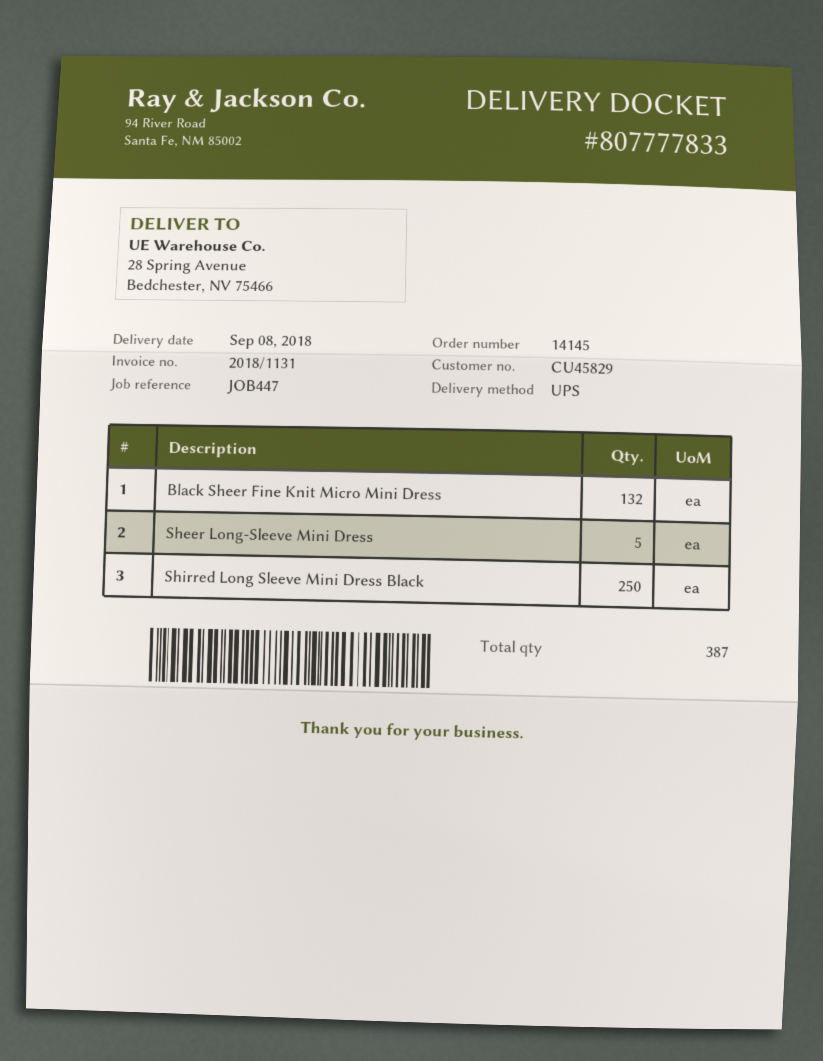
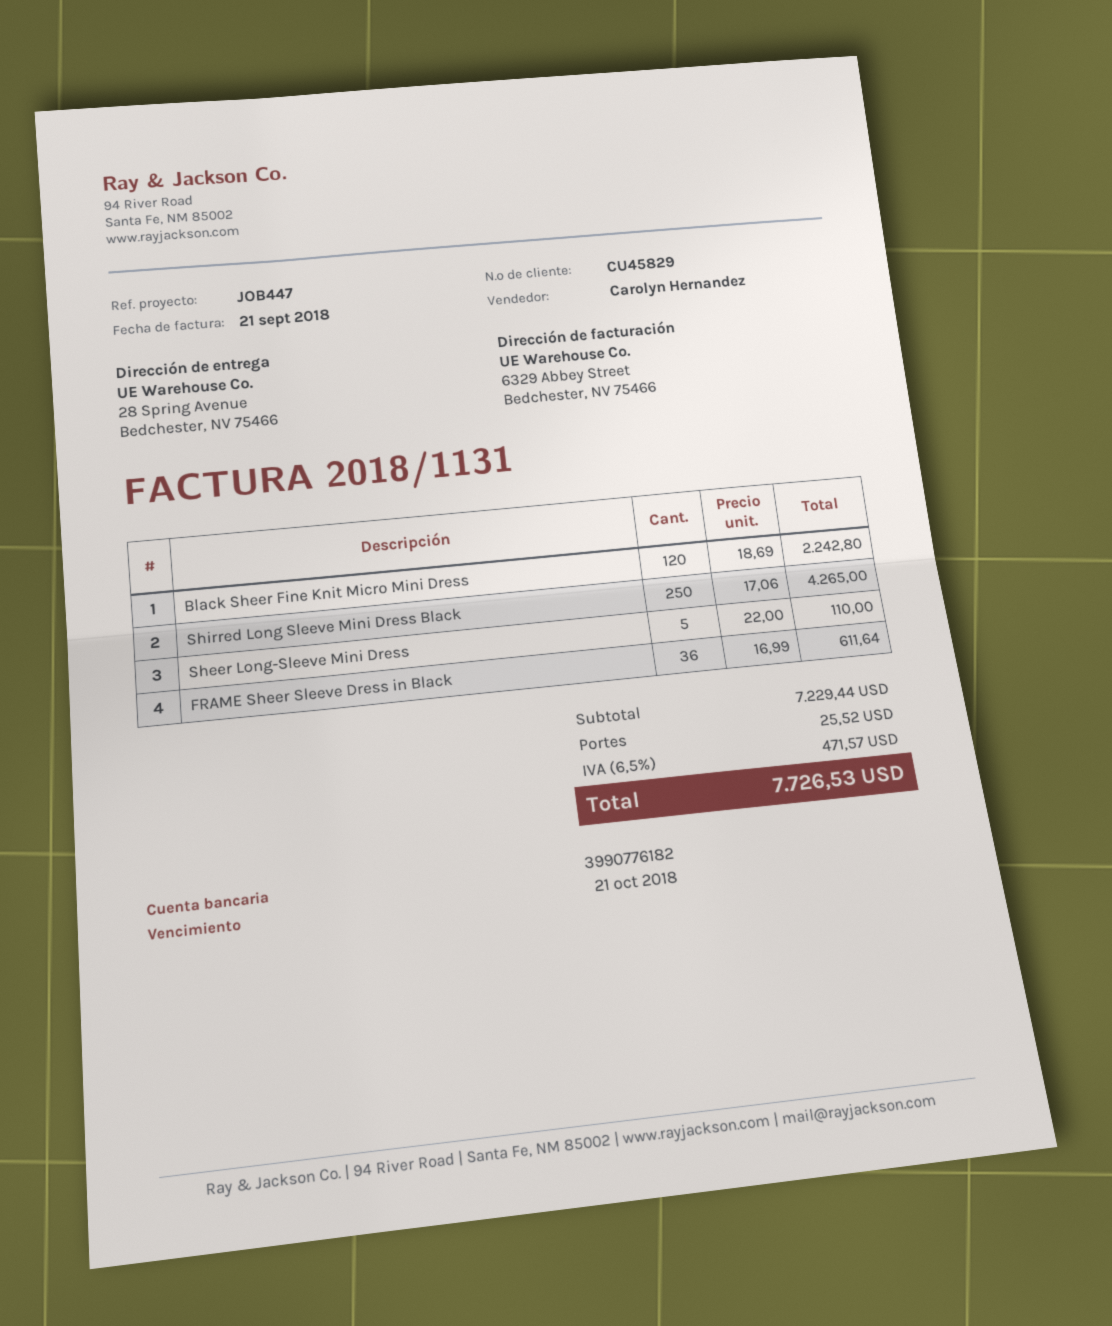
Black Sheer Fine Knit Micro Mini Dress: 132 -> 120
FRAME Sheer Sleeve Dress in Black: none -> 36

